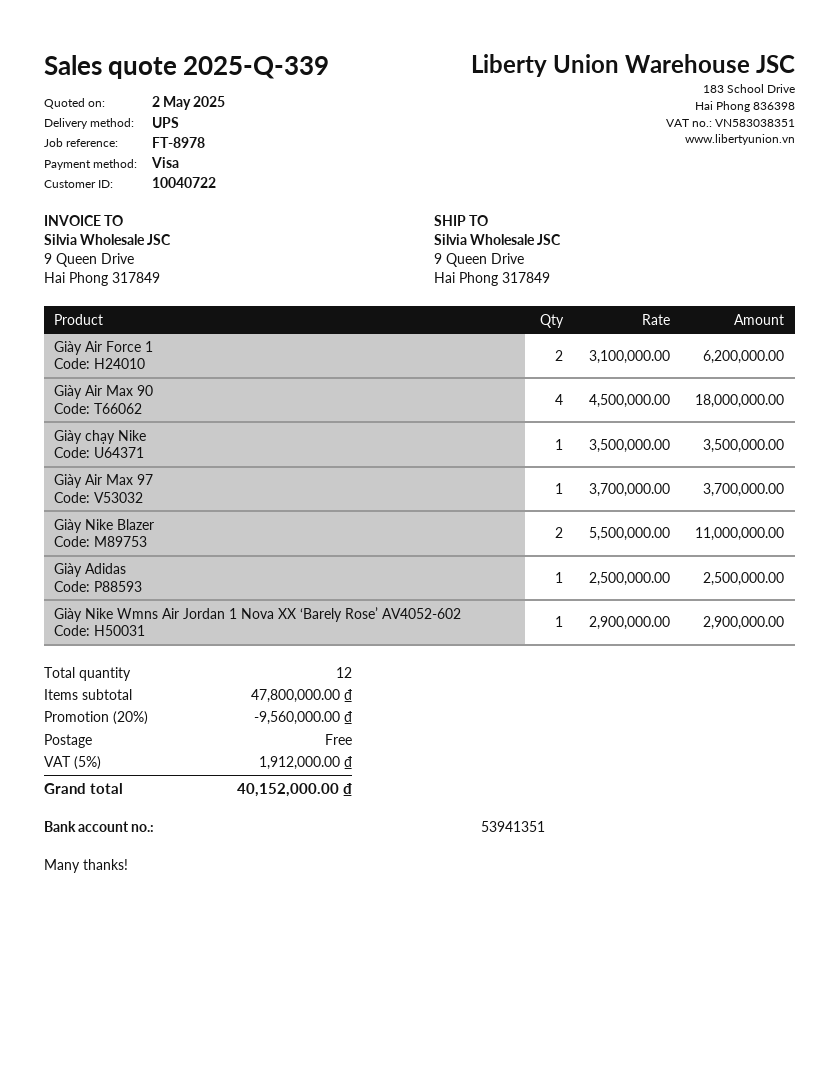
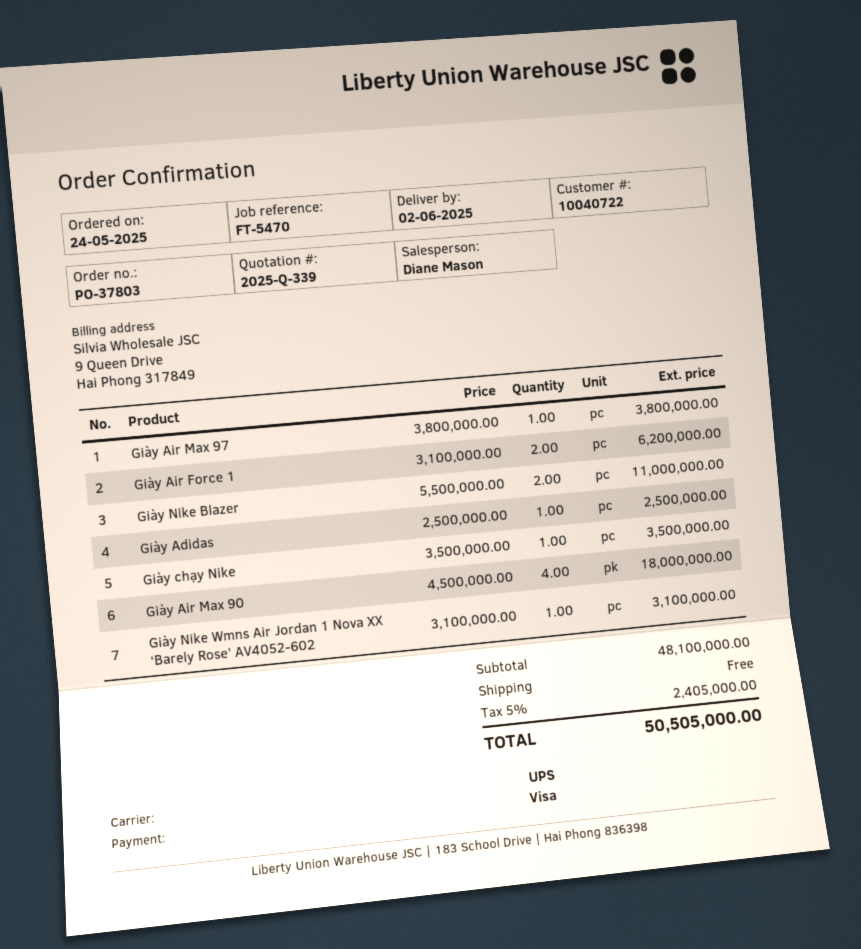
reference: FT-8978 -> FT-5470
Giày Air Max 97: 1 x 3700000.00 = 3700000.00 -> 1 x 3800000.00 = 3800000.00
Giày Nike Wmns Air Jordan 1 Nova XX ‘Barely Rose’ AV4052-602: 1 x 2900000.00 = 2900000.00 -> 1 x 3100000.00 = 3100000.00
subtotal: 47800000.00 -> 48100000.00
discount: 20% = 9560000.00 -> none
tax: 5% = 1912000.00 -> 5% = 2405000.00
total: 40152000.00 -> 50505000.00

